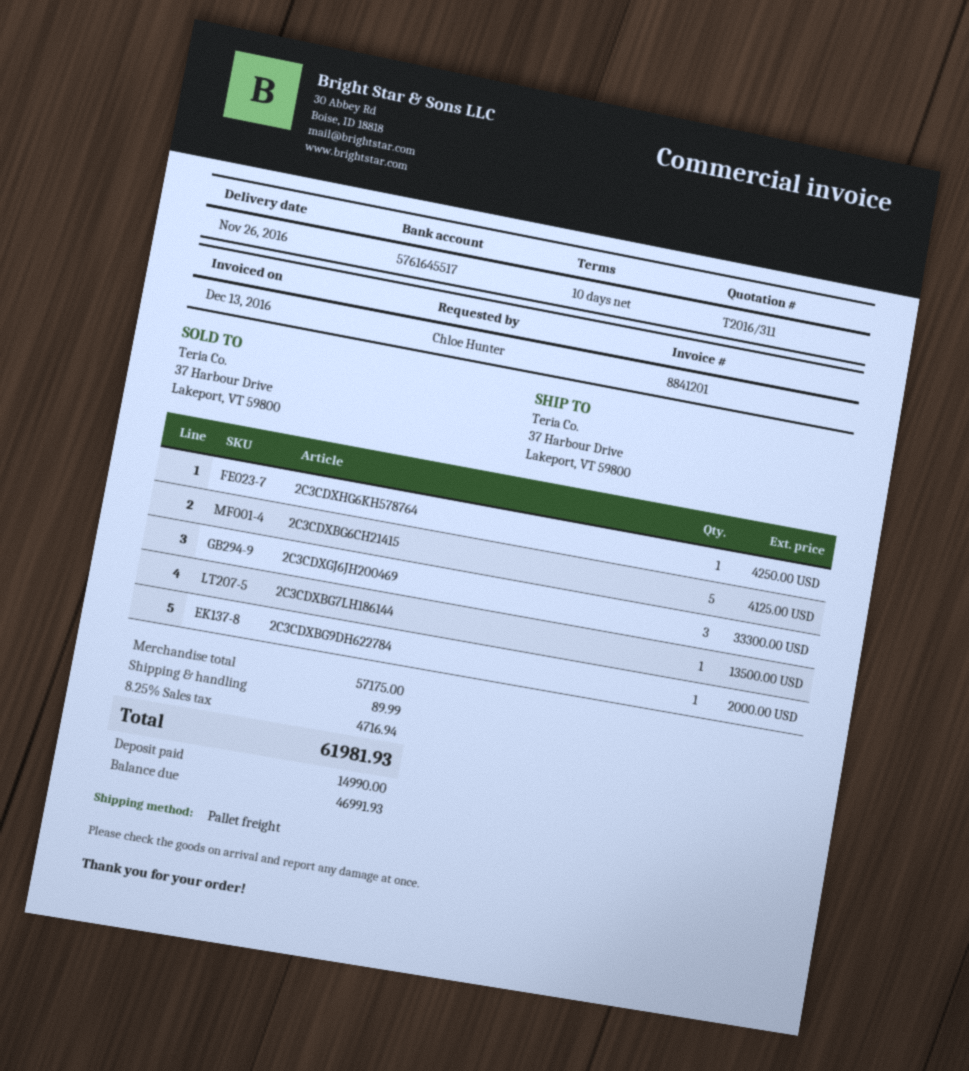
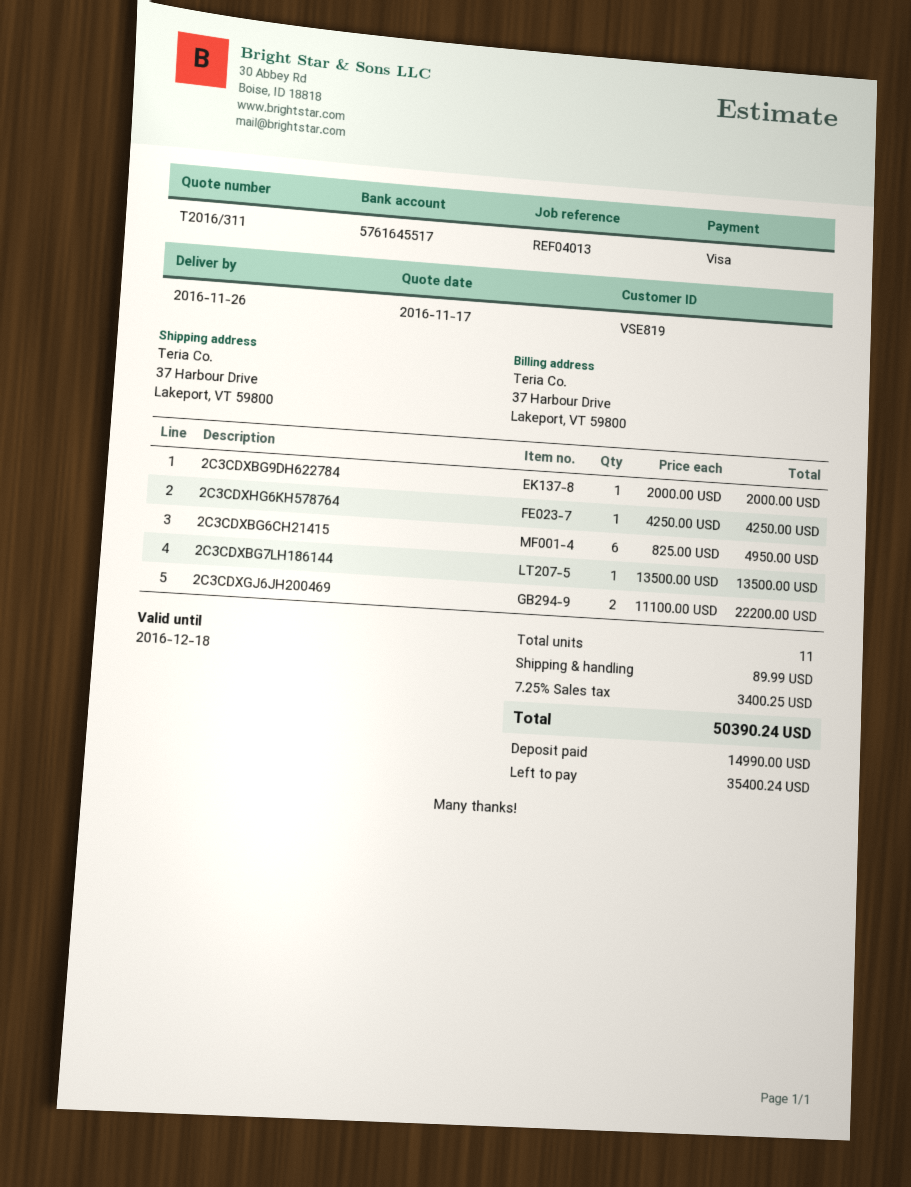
2C3CDXBG6CH21415: 5 for 4125.00 -> 6 for 4950.00
2C3CDXGJ6JH200469: 3 for 33300.00 -> 2 for 22200.00
tax: 8.25% = 4716.94 -> 7.25% = 3400.25
total: 61981.93 -> 50390.24
balance: 46991.93 -> 35400.24

